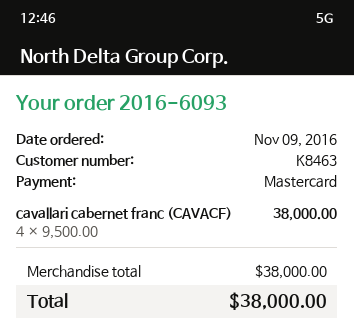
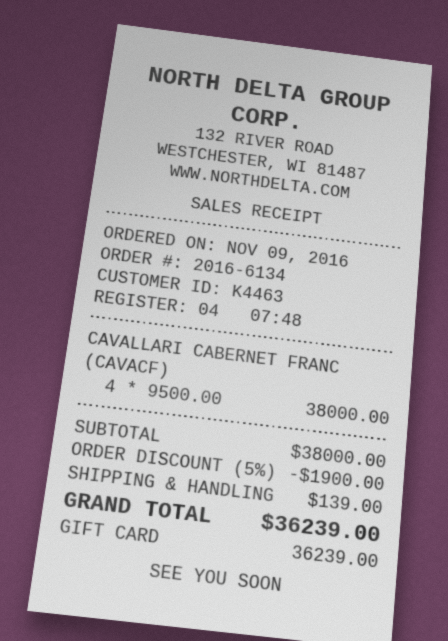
order number: 2016-6093 -> 2016-6134
customer number: K8463 -> K4463
payment method: Mastercard -> gift card
discount: none -> 5% = 1900.00
shipping: none -> 139.00
total: 38000.00 -> 36239.00

